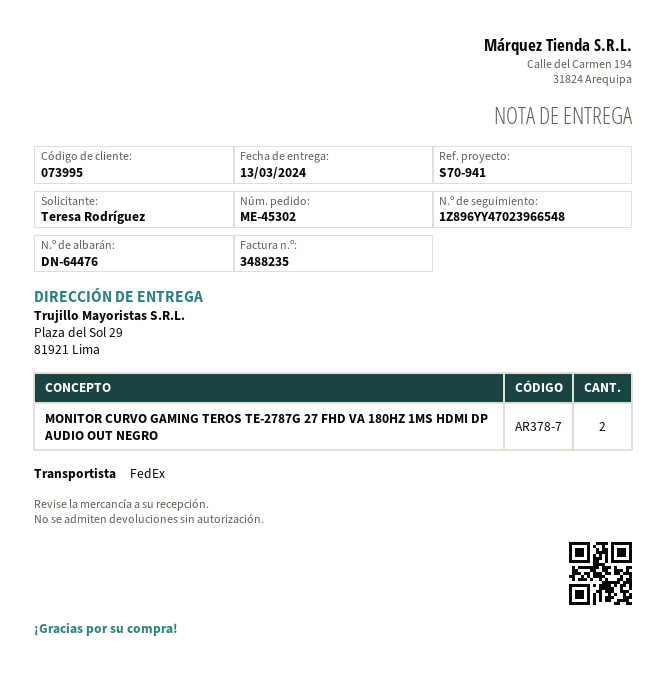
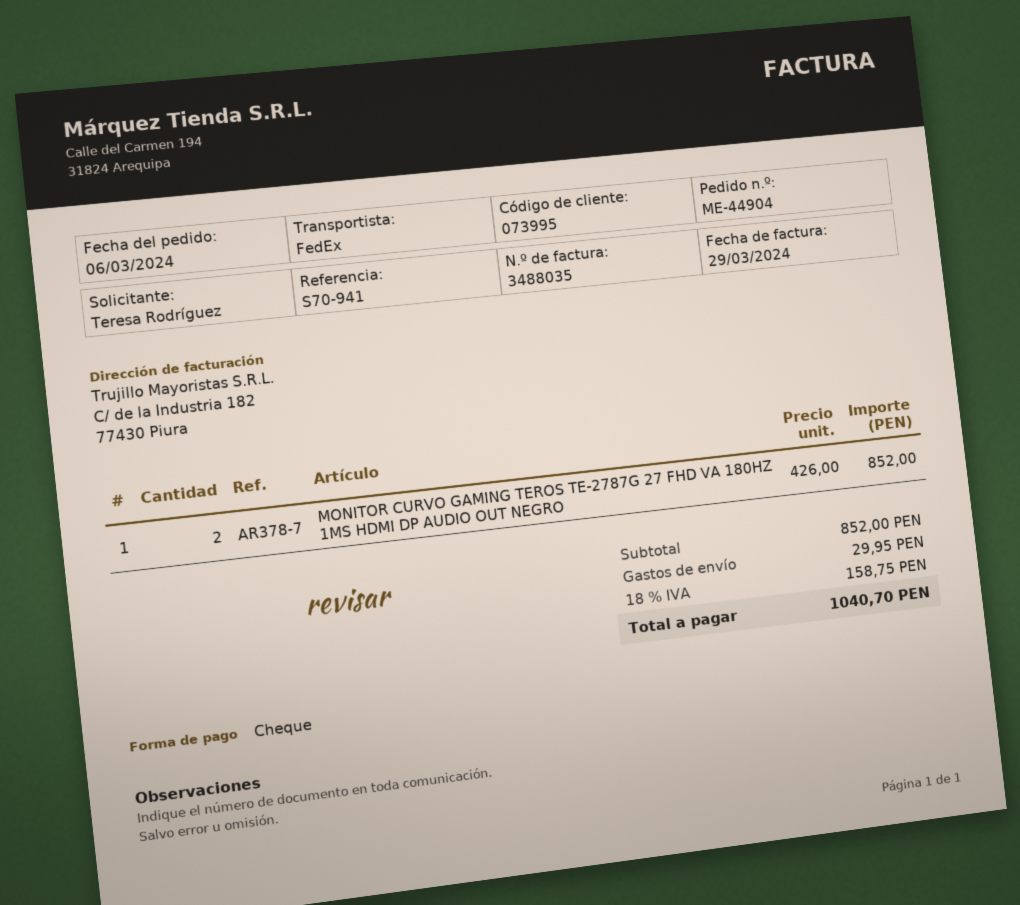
order number: ME-45302 -> ME-44904
invoice number: 3488235 -> 3488035

